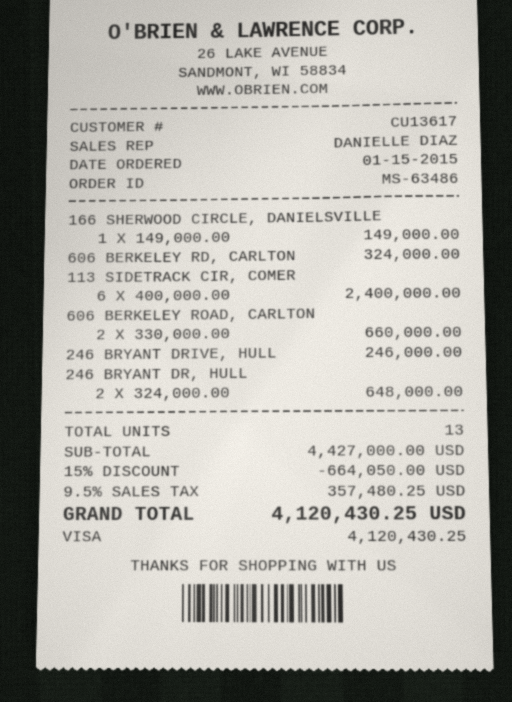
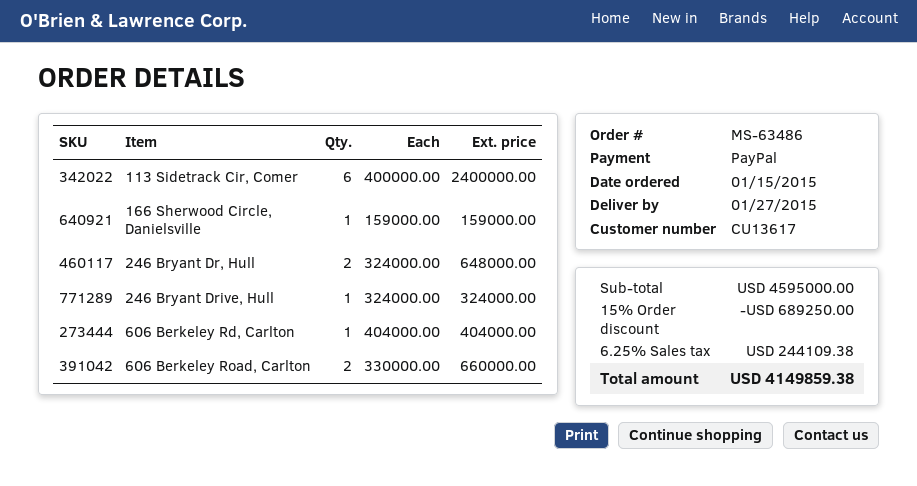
payment method: Visa -> PayPal
166 SHERWOOD CIRCLE, DANIELSVILLE: 1 x 149000.00 = 149000.00 -> 1 x 159000.00 = 159000.00
606 BERKELEY RD, CARLTON: 1 x 324000.00 = 324000.00 -> 1 x 404000.00 = 404000.00
246 BRYANT DRIVE, HULL: 1 x 246000.00 = 246000.00 -> 1 x 324000.00 = 324000.00
subtotal: 4427000.00 -> 4595000.00
discount: 15% = 664050.00 -> 15% = 689250.00
tax: 9.5% = 357480.25 -> 6.25% = 244109.38
total: 4120430.25 -> 4149859.38

